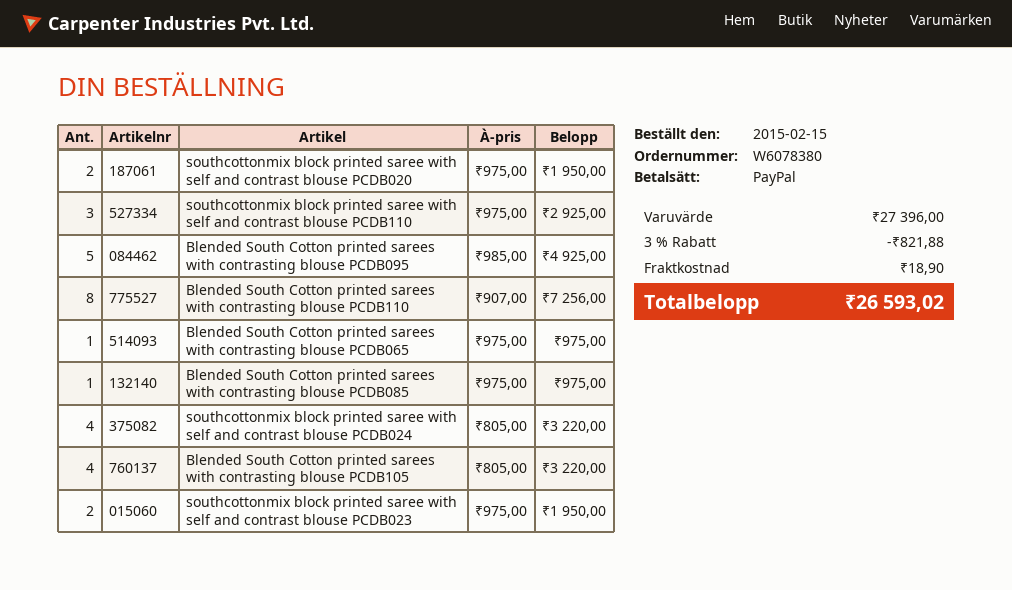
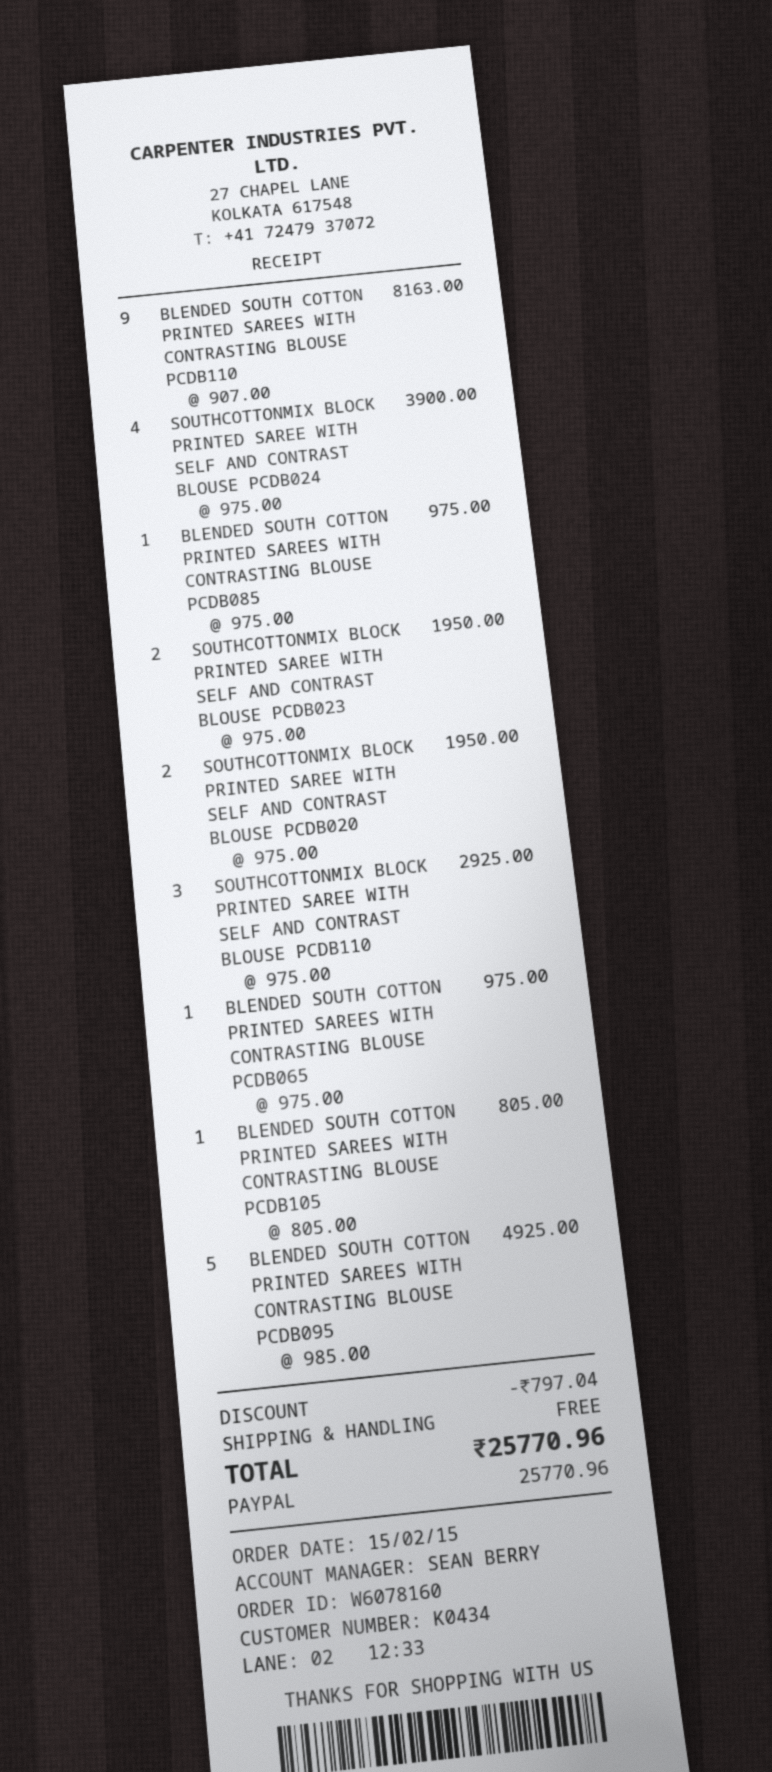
order number: W6078380 -> W6078160
Blended South Cotton printed sarees with contrasting blouse PCDB110: 8 x 907.00 = 7256.00 -> 9 x 907.00 = 8163.00
southcottonmix block printed saree with self and contrast blouse PCDB024: 4 x 805.00 = 3220.00 -> 4 x 975.00 = 3900.00
Blended South Cotton printed sarees with contrasting blouse PCDB105: 4 x 805.00 = 3220.00 -> 1 x 805.00 = 805.00
discount: 821.88 -> 797.04
shipping: 18.90 -> 0.00
total: 26593.02 -> 25770.96

